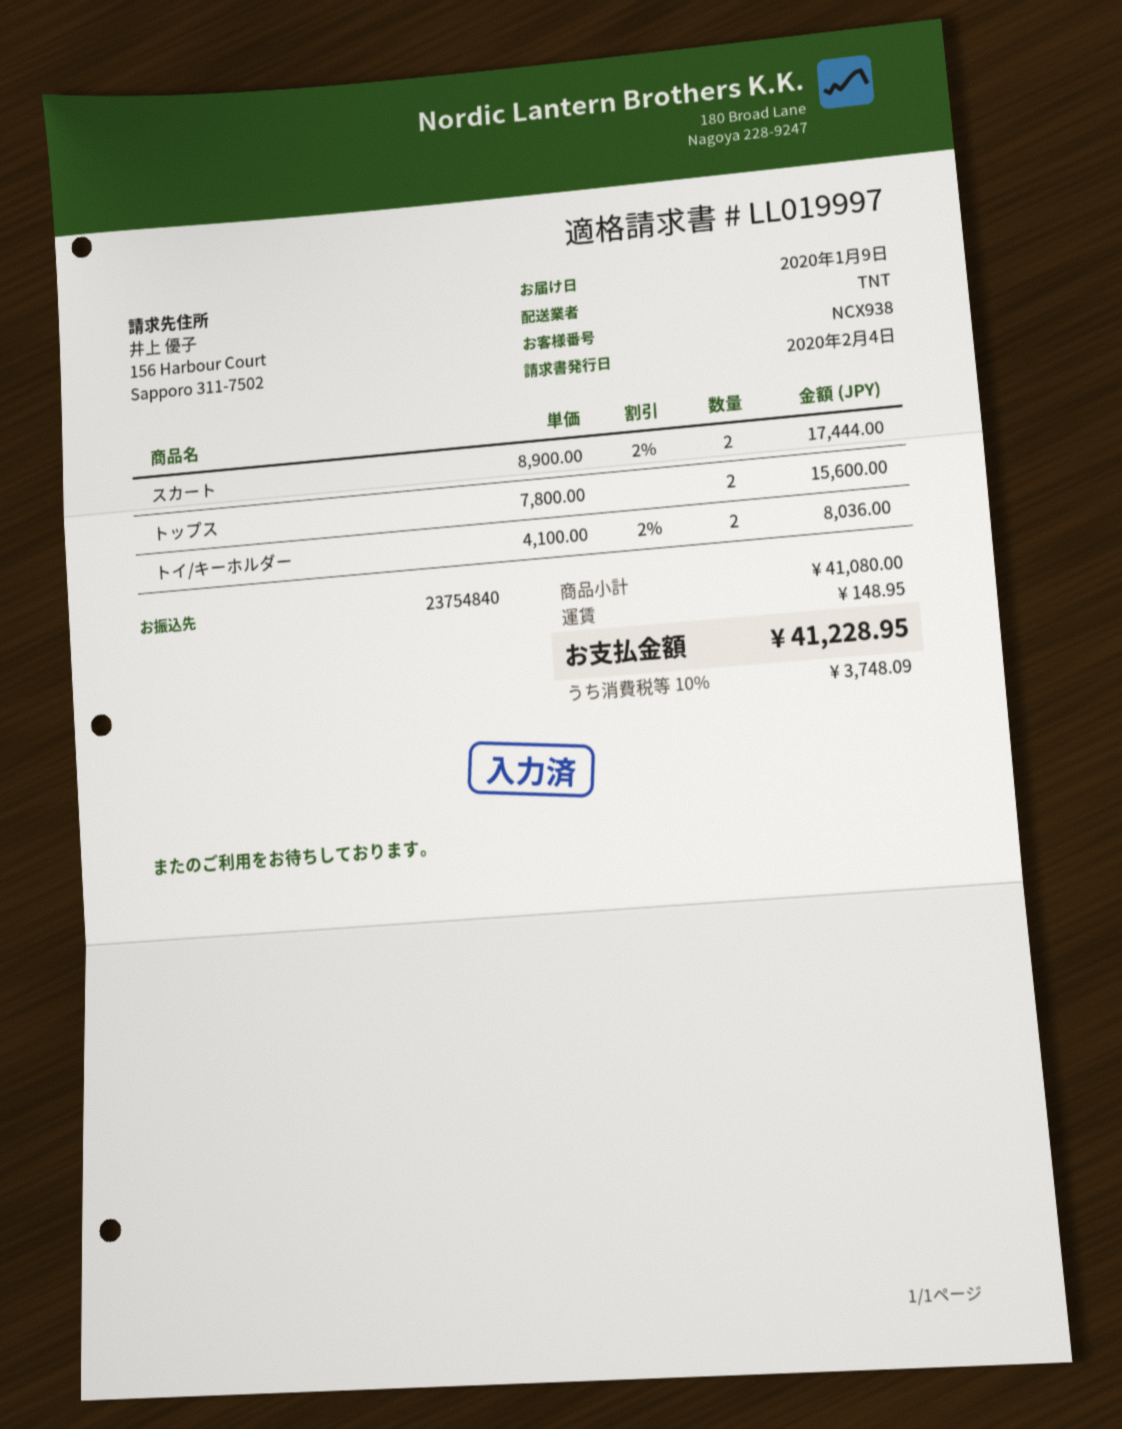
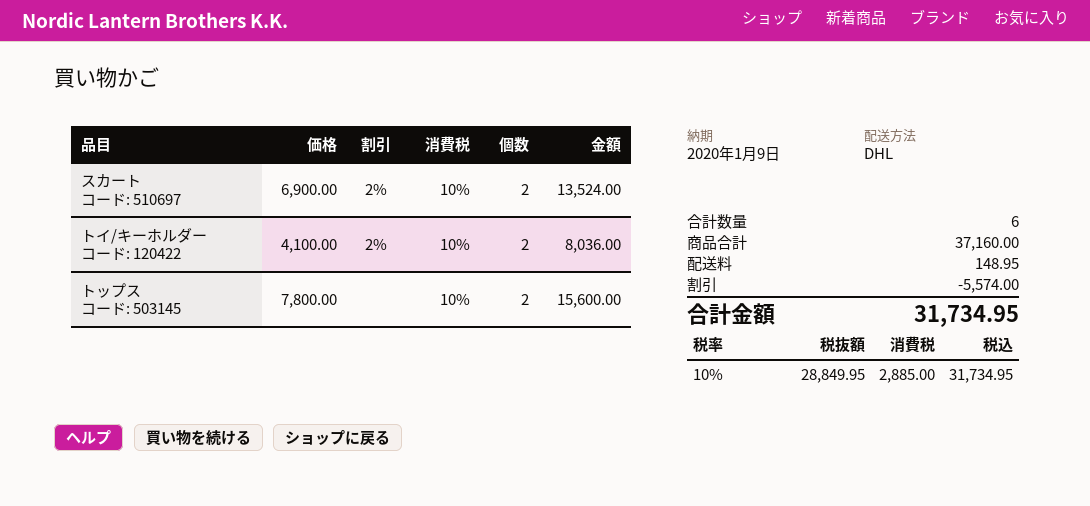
shipping method: TNT -> DHL
スカート: 2 x 8900.00 - 2% = 17444.00 -> 2 x 6900.00 - 2% = 13524.00
subtotal: 41080.00 -> 37160.00
discount: none -> 5574.00
tax: 10% = 3748.09 -> 10% = 2885.00
total: 41228.95 -> 31734.95

